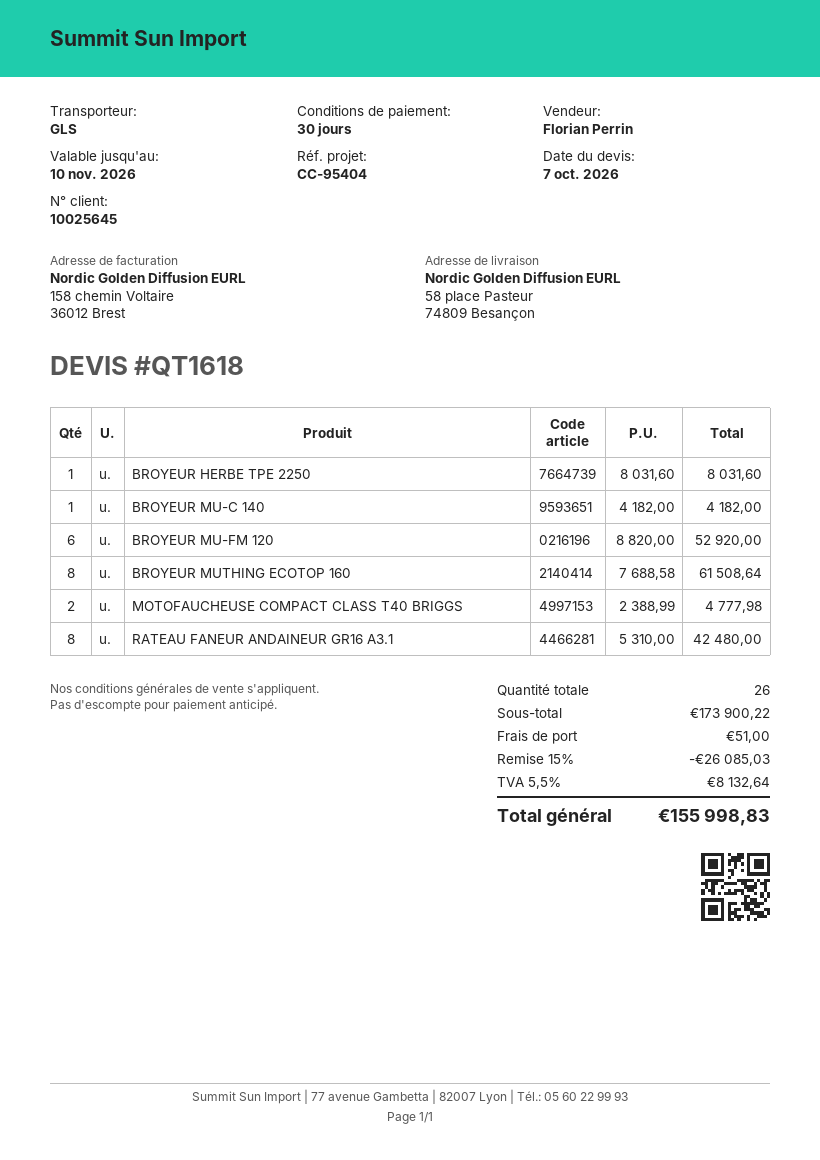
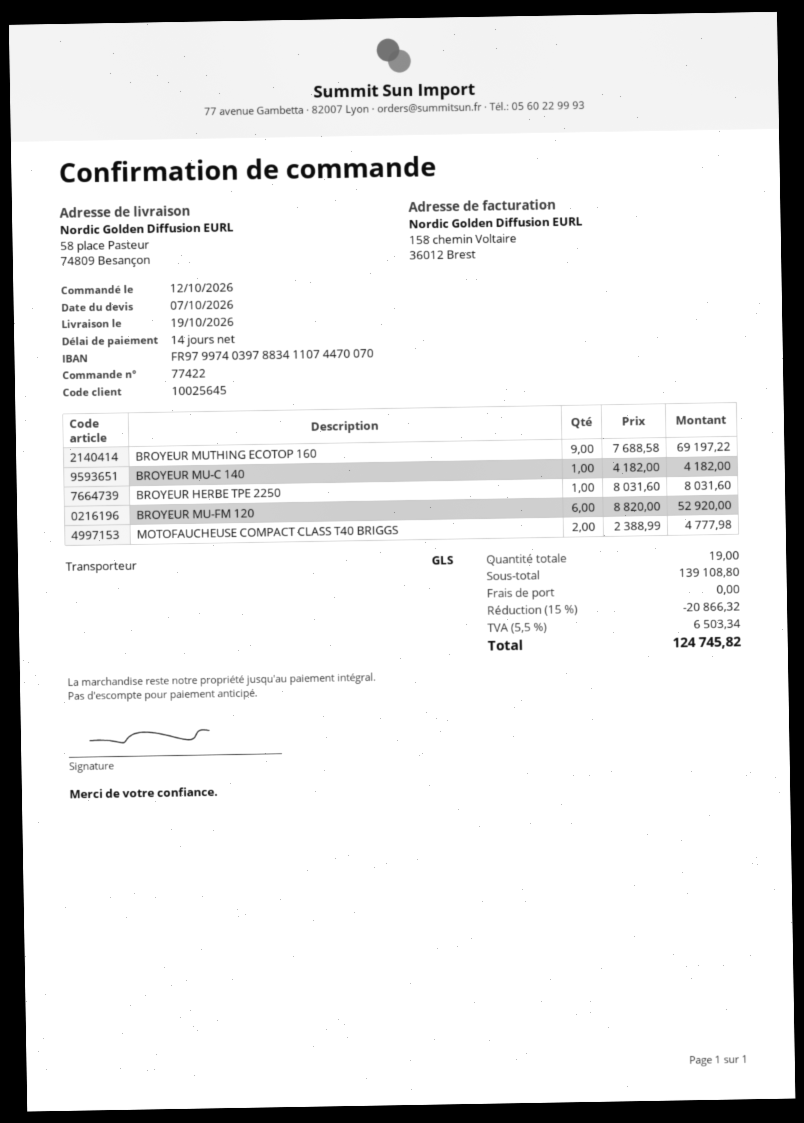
payment terms: 30 days -> 14 days
BROYEUR MUTHING ECOTOP 160: 8 x 7688.58 = 61508.64 -> 9 x 7688.58 = 69197.22
RATEAU FANEUR ANDAINEUR GR16 A3.1: 8 x 5310.00 = 42480.00 -> none
total quantity: 26 -> 19
subtotal: 173900.22 -> 139108.80
discount: 15% = 26085.03 -> 15% = 20866.32
shipping: 51.00 -> 0.00
tax: 5.5% = 8132.64 -> 5.5% = 6503.34
total: 155998.83 -> 124745.82

